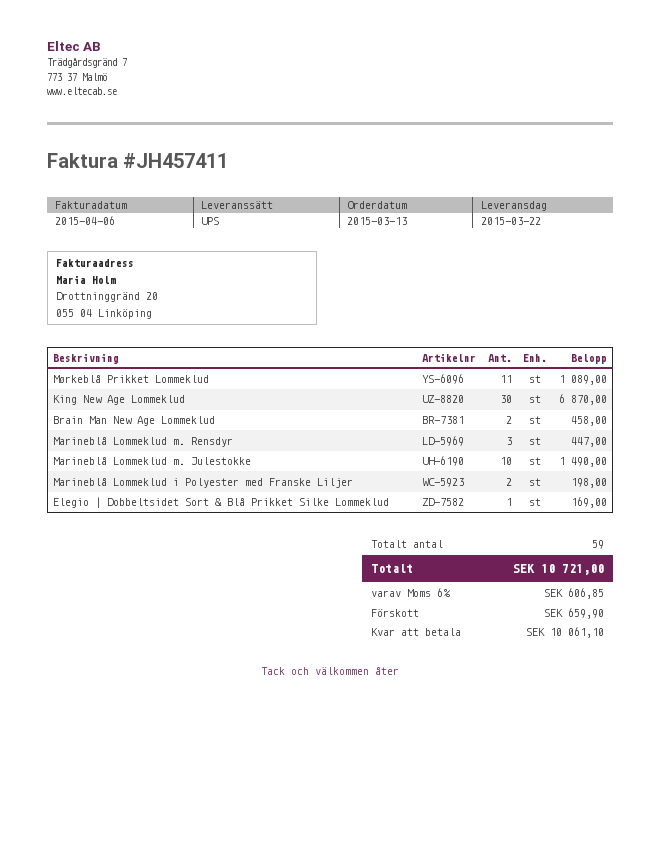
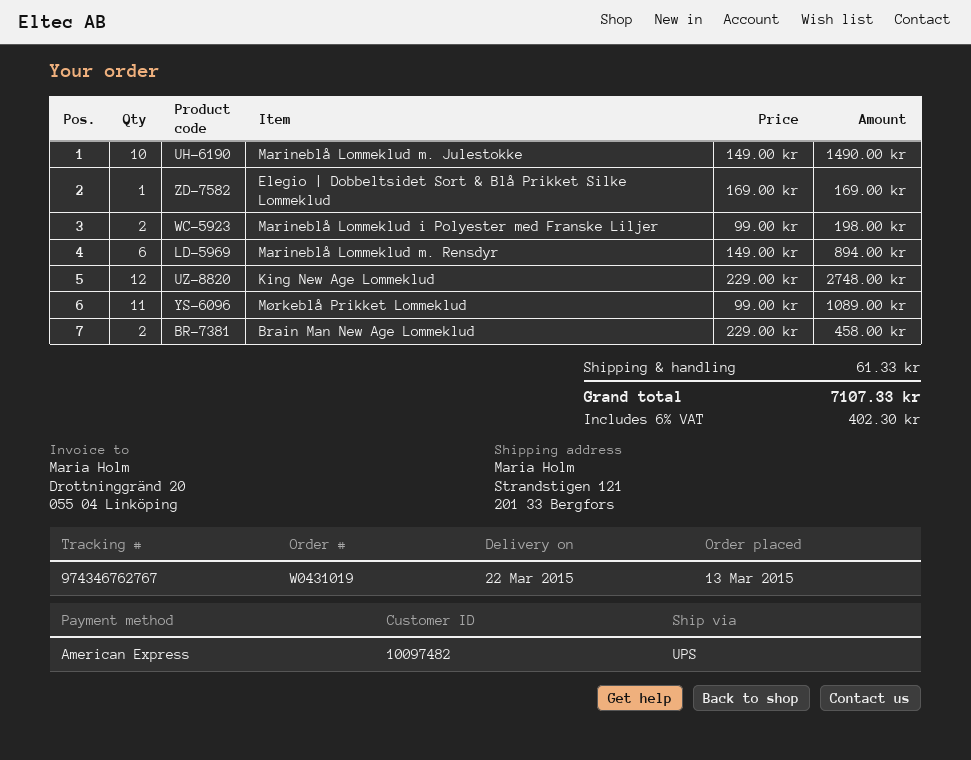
King New Age Lommeklud: 30 for 6870.00 -> 12 for 2748.00
Marineblå Lommeklud m. Rensdyr: 3 for 447.00 -> 6 for 894.00
shipping: none -> 61.33
tax: 6% = 606.85 -> 6% = 402.30
total: 10721.00 -> 7107.33

